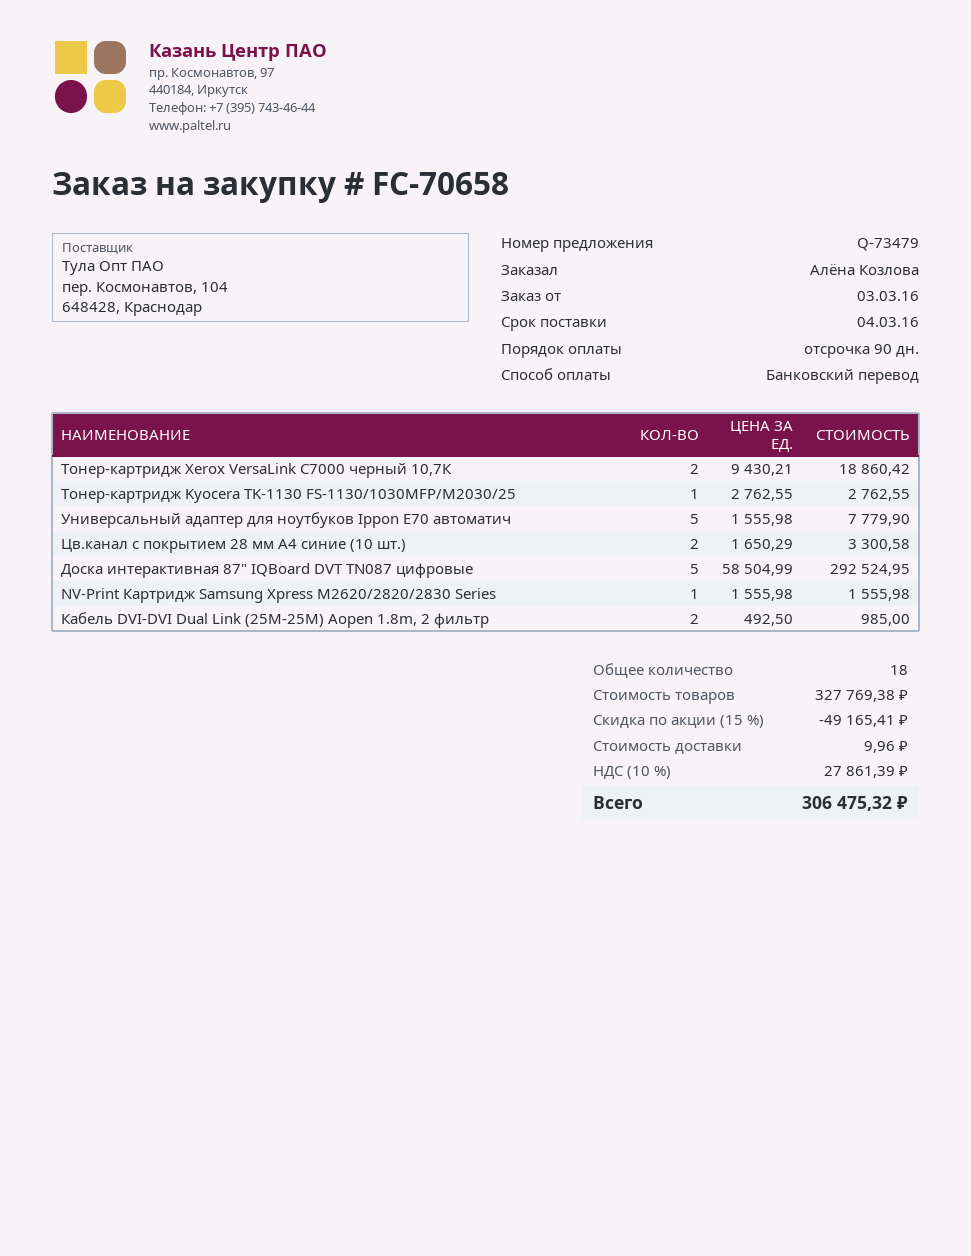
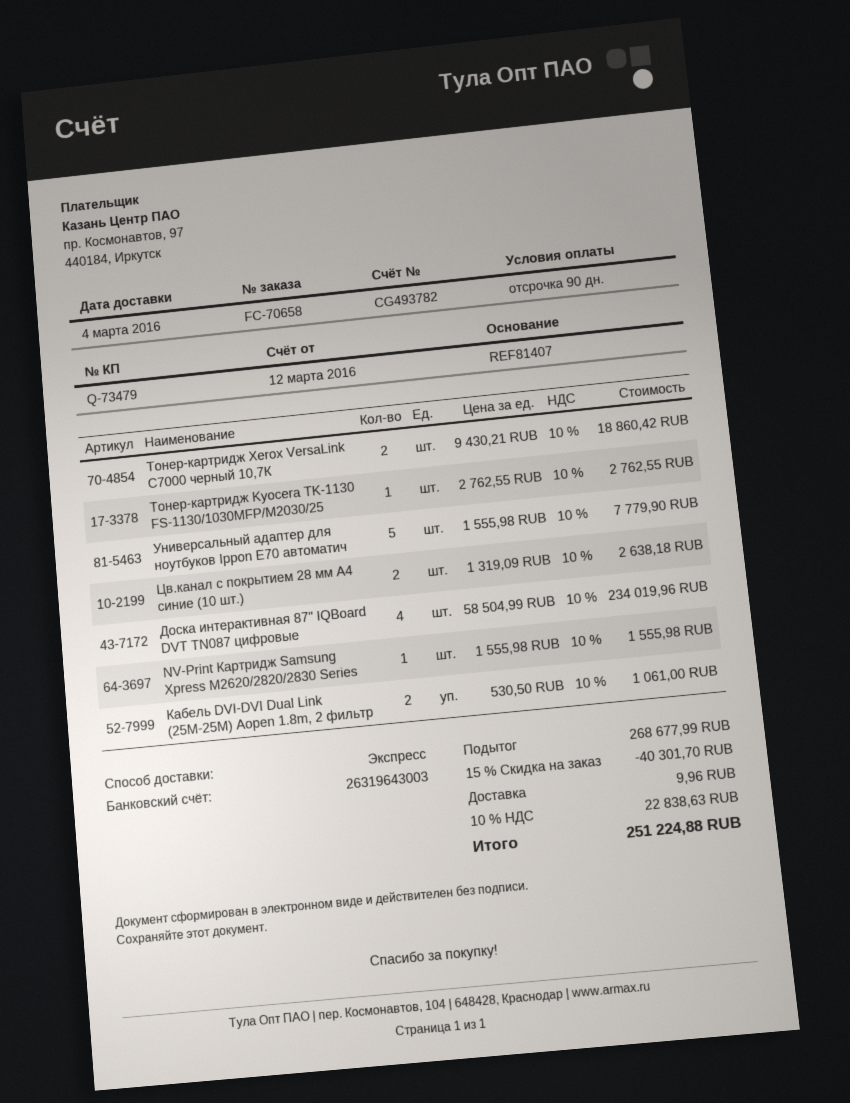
Цв.канал с покрытием 28 мм А4 синие (10 шт.): 2 x 1650.29 = 3300.58 -> 2 x 1319.09 = 2638.18
Доска интерактивная 87" IQBoard DVT TN087 цифровые: 5 x 58504.99 = 292524.95 -> 4 x 58504.99 = 234019.96
Кабель DVI-DVI Dual Link (25M-25M) Aopen 1.8m, 2 фильтр: 2 x 492.50 = 985.00 -> 2 x 530.50 = 1061.00
subtotal: 327769.38 -> 268677.99
discount: 15% = 49165.41 -> 15% = 40301.70
tax: 10% = 27861.39 -> 10% = 22838.63
total: 306475.32 -> 251224.88

